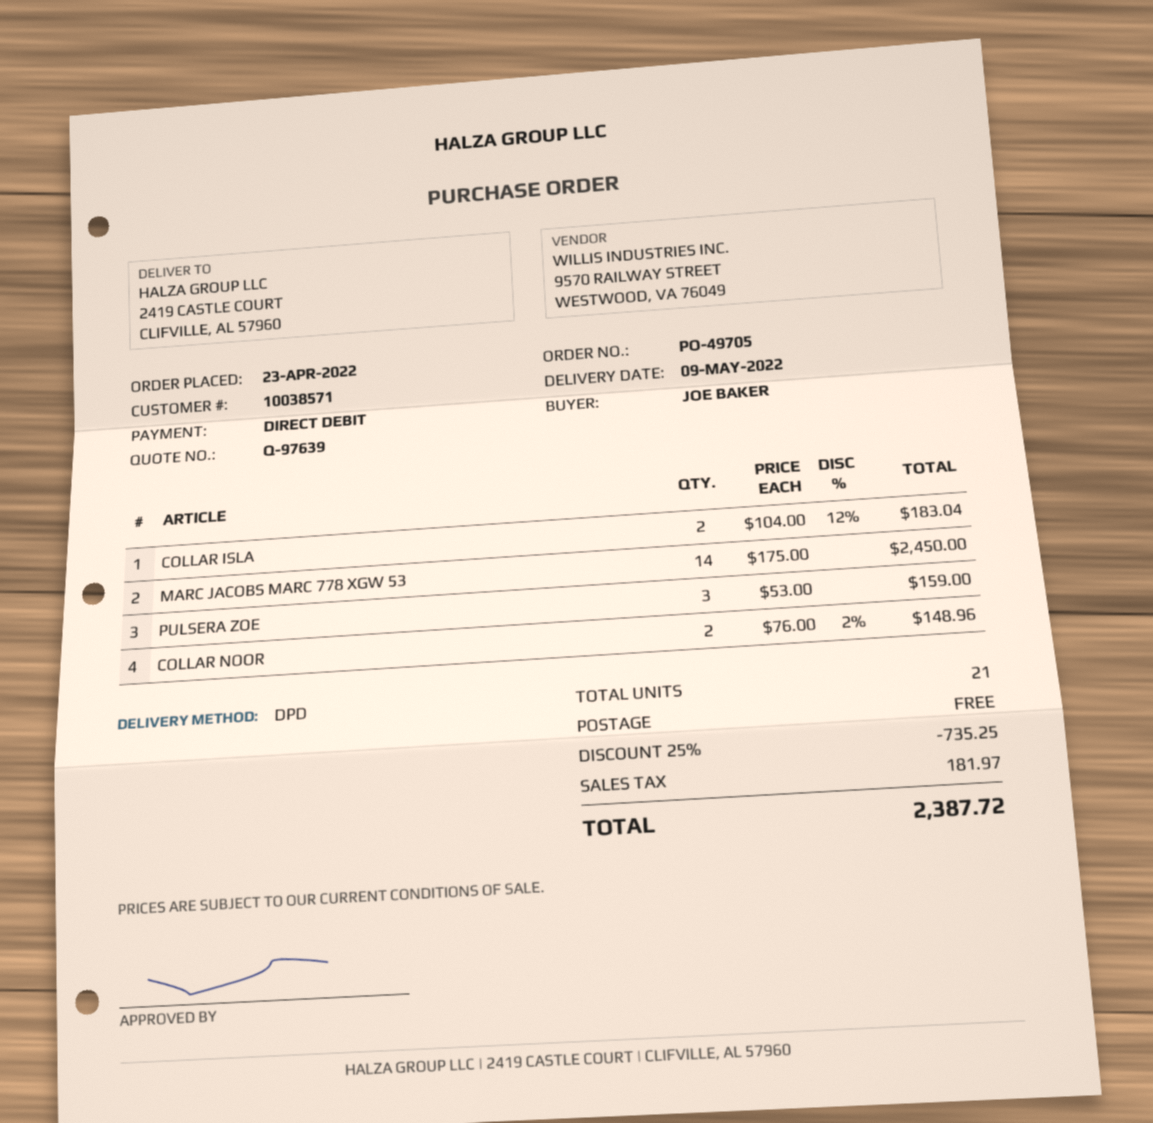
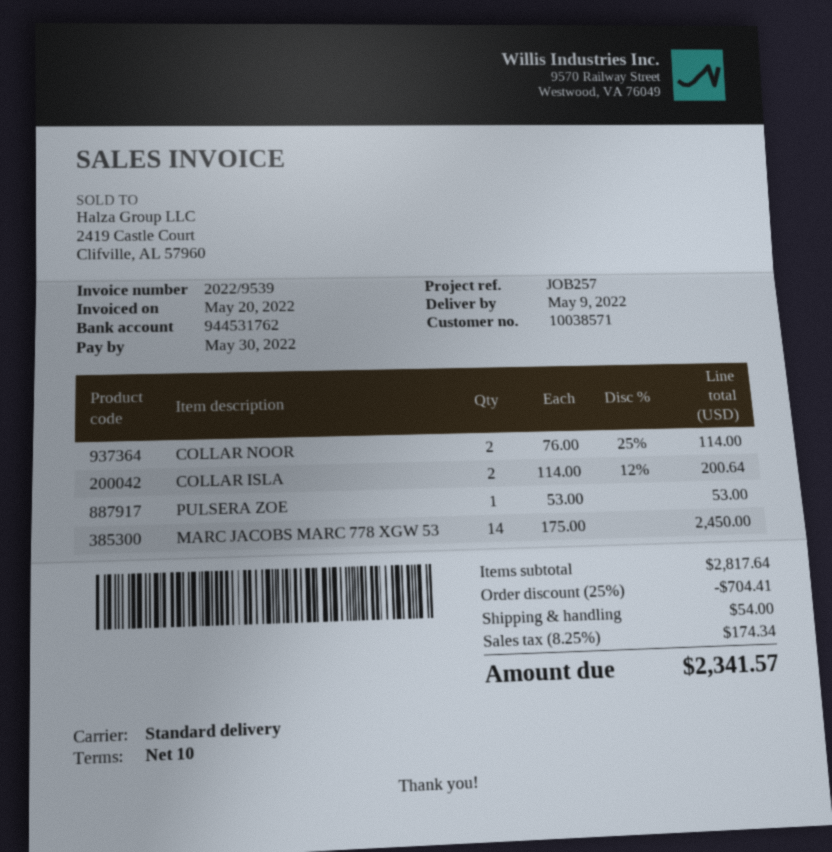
shipping method: DPD -> standard
COLLAR ISLA: 2 x 104.00 - 12% = 183.04 -> 2 x 114.00 - 12% = 200.64
PULSERA ZOE: 3 x 53.00 = 159.00 -> 1 x 53.00 = 53.00
COLLAR NOOR: 2 x 76.00 - 2% = 148.96 -> 2 x 76.00 - 25% = 114.00
discount: 25% = 735.25 -> 25% = 704.41
shipping: 0.00 -> 54.00
tax: 181.97 -> 174.34
total: 2387.72 -> 2341.57

